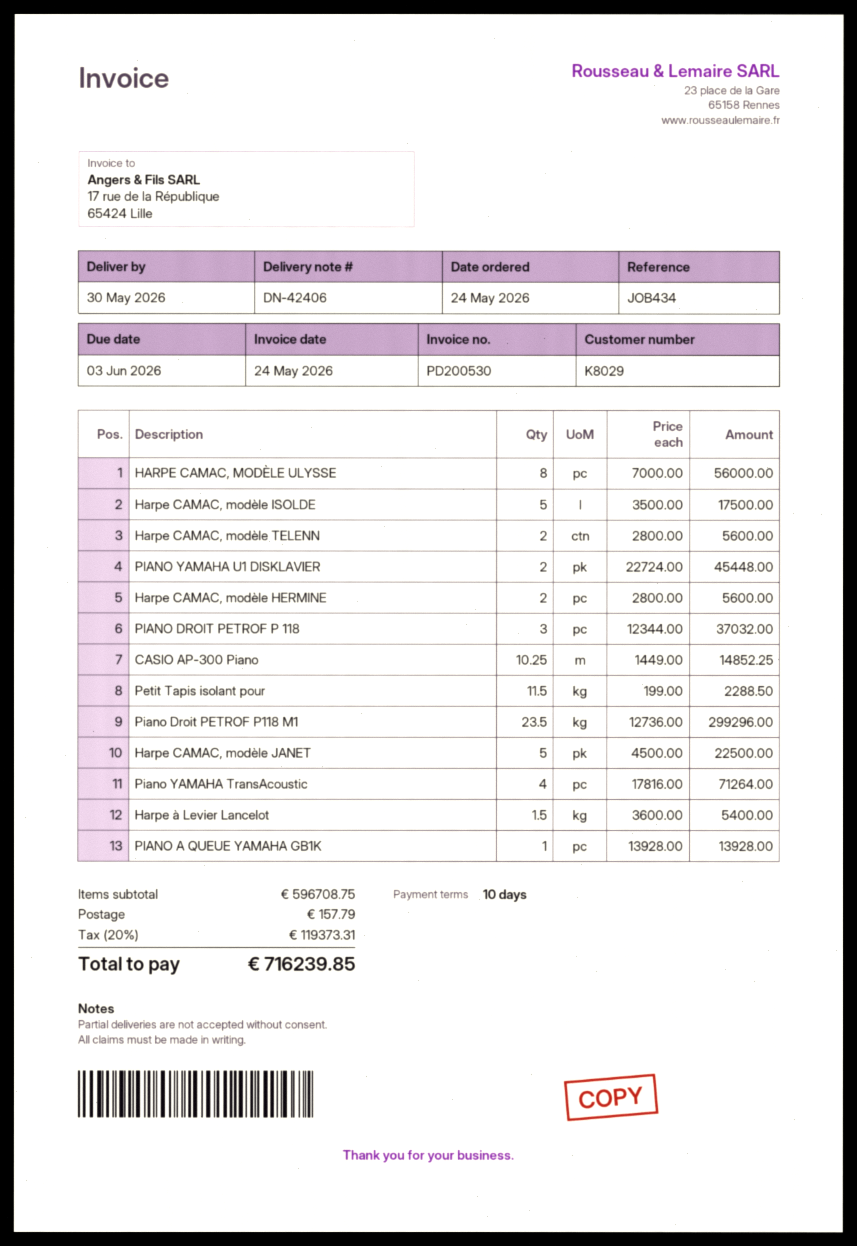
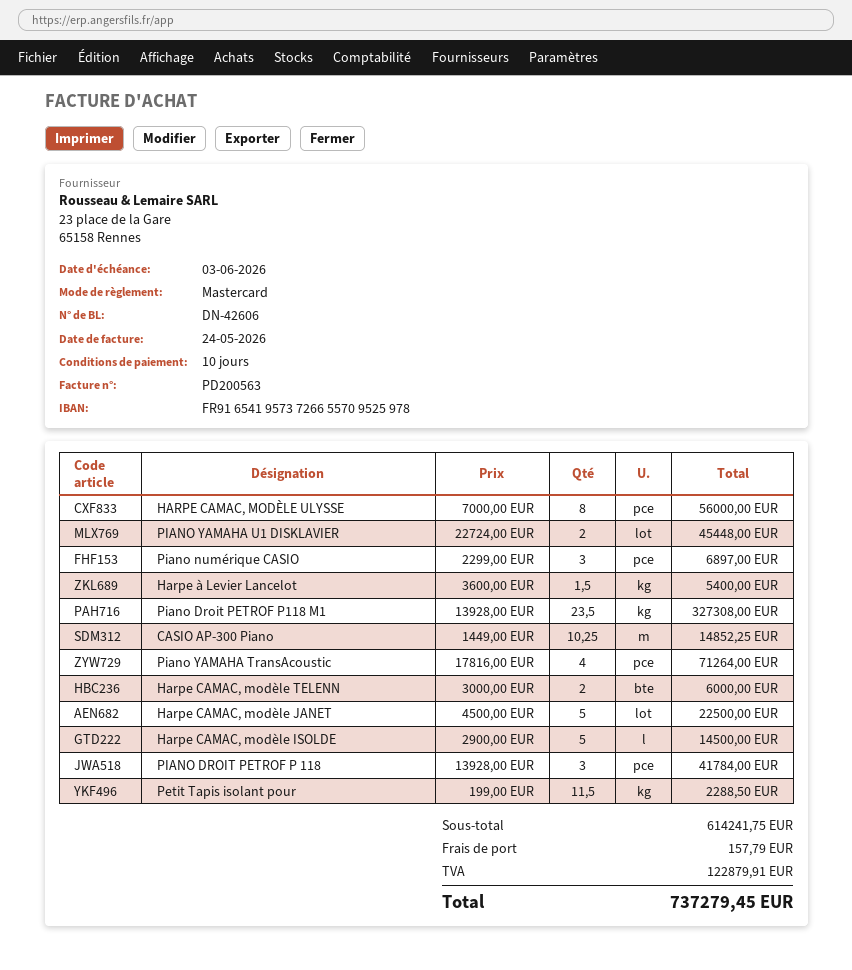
delivery note number: DN-42406 -> DN-42606
invoice number: PD200530 -> PD200563
Harpe CAMAC, modèle ISOLDE: 5 x 3500.00 = 17500.00 -> 5 x 2900.00 = 14500.00
Harpe CAMAC, modèle TELENN: 2 x 2800.00 = 5600.00 -> 2 x 3000.00 = 6000.00
Harpe CAMAC, modèle HERMINE: 2 x 2800.00 = 5600.00 -> none
PIANO DROIT PETROF P 118: 3 x 12344.00 = 37032.00 -> 3 x 13928.00 = 41784.00
Piano Droit PETROF P118 M1: 23.5 x 12736.00 = 299296.00 -> 23.5 x 13928.00 = 327308.00
PIANO A QUEUE YAMAHA GB1K: 1 x 13928.00 = 13928.00 -> none
Piano numérique CASIO: none -> 3 x 2299.00 = 6897.00
subtotal: 596708.75 -> 614241.75
tax: 119373.31 -> 122879.91
total: 716239.85 -> 737279.45

